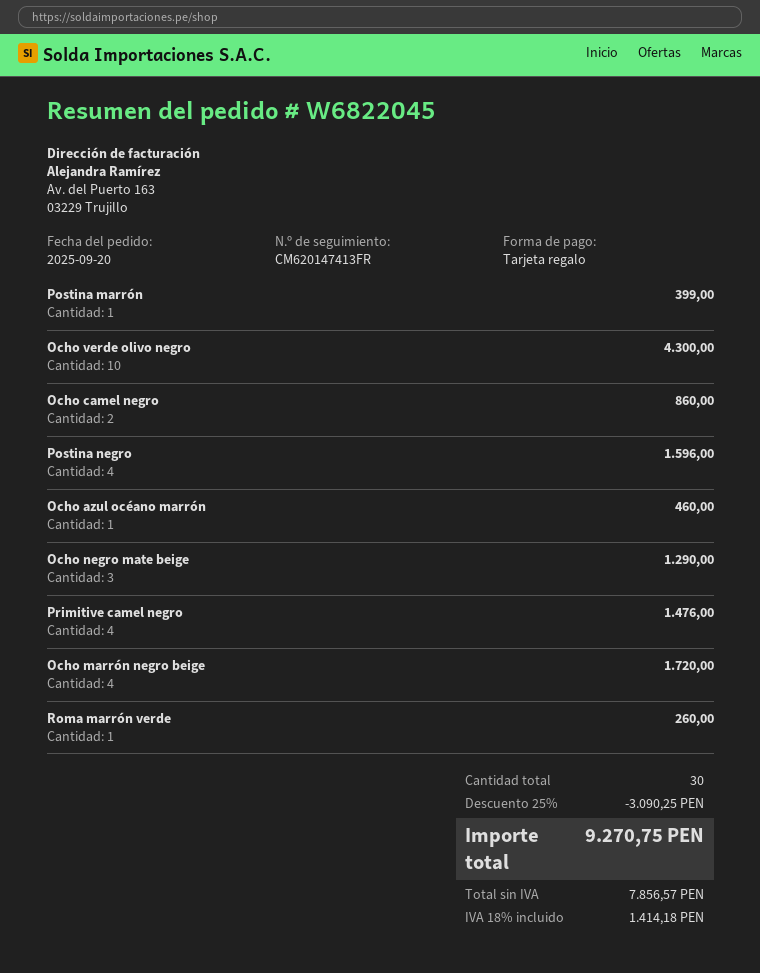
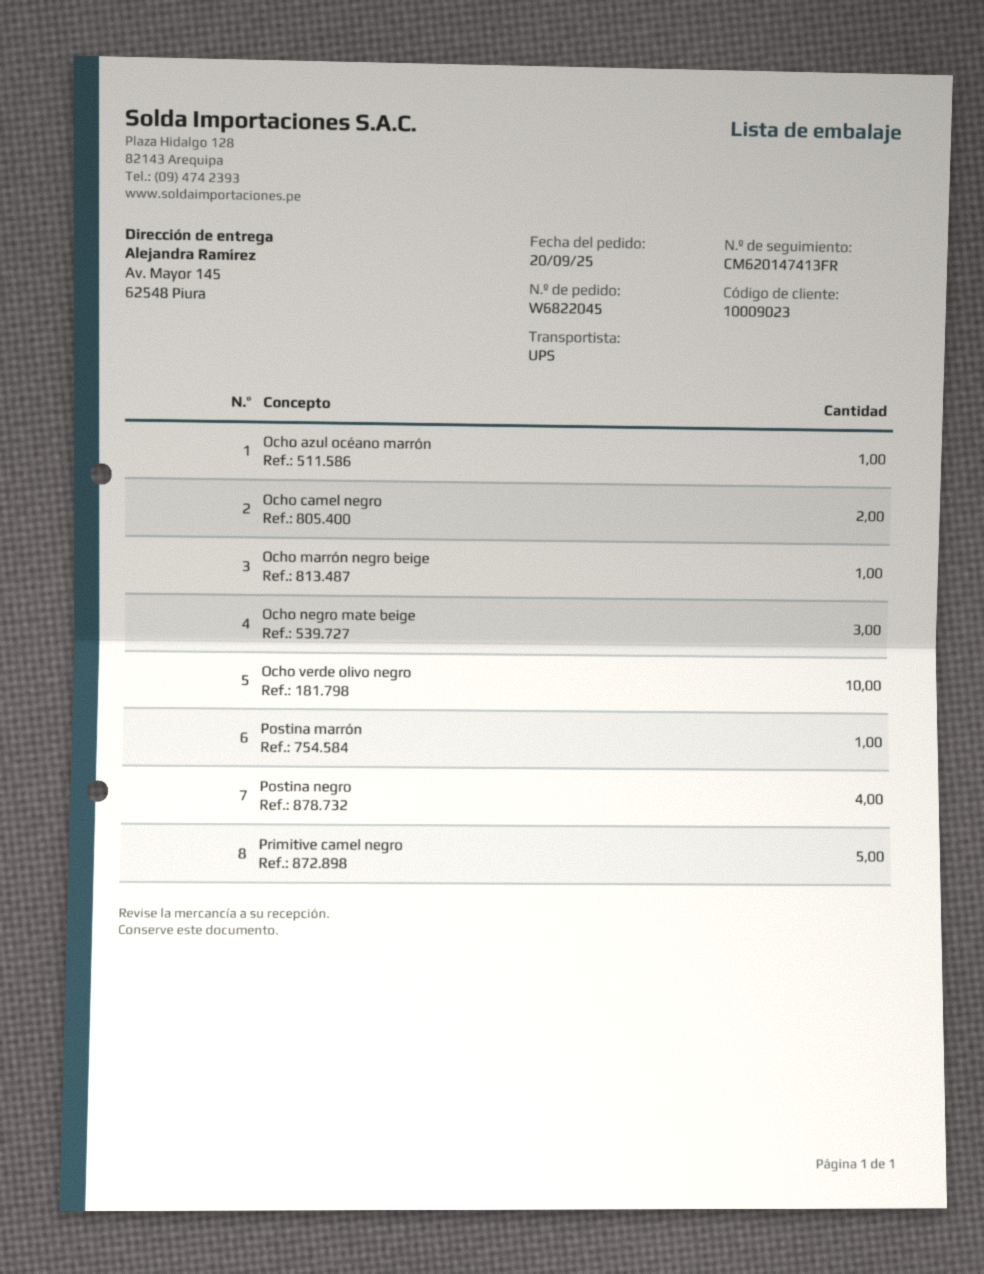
Primitive camel negro: 4 -> 5
Ocho marrón negro beige: 4 -> 1
Roma marrón verde: 1 -> none

